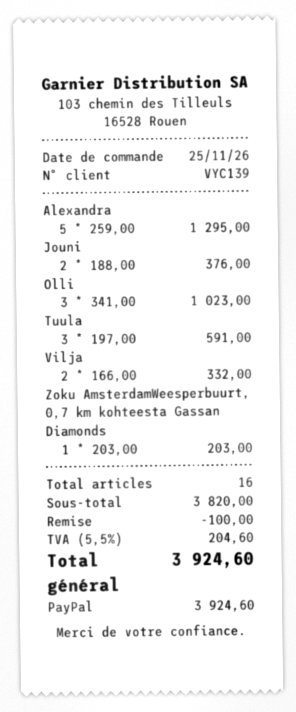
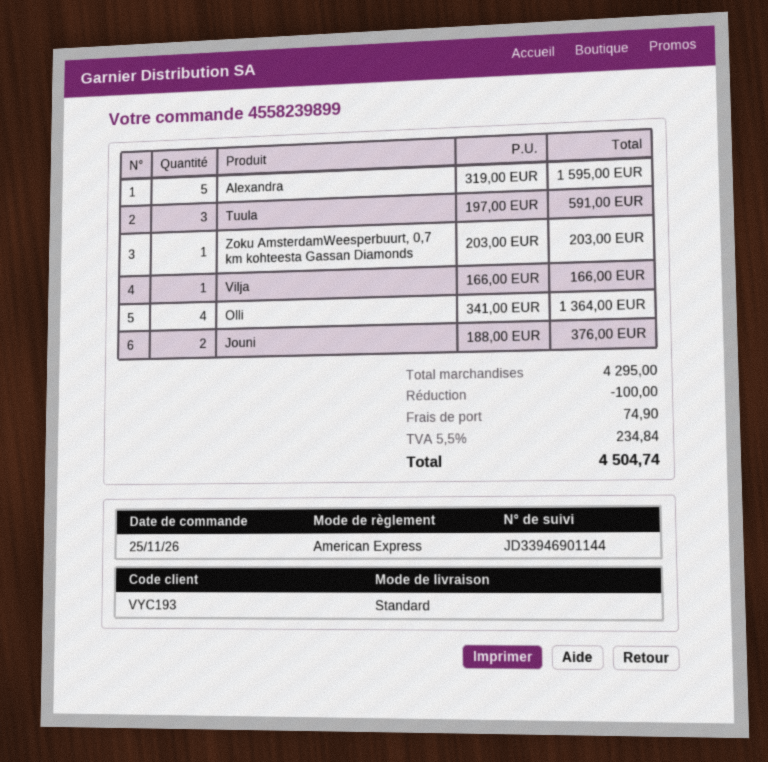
customer number: VYC139 -> VYC193
payment method: PayPal -> American Express
Alexandra: 5 x 259.00 = 1295.00 -> 5 x 319.00 = 1595.00
Olli: 3 x 341.00 = 1023.00 -> 4 x 341.00 = 1364.00
Vilja: 2 x 166.00 = 332.00 -> 1 x 166.00 = 166.00
subtotal: 3820.00 -> 4295.00
shipping: none -> 74.90
tax: 5.5% = 204.60 -> 5.5% = 234.84
total: 3924.60 -> 4504.74

